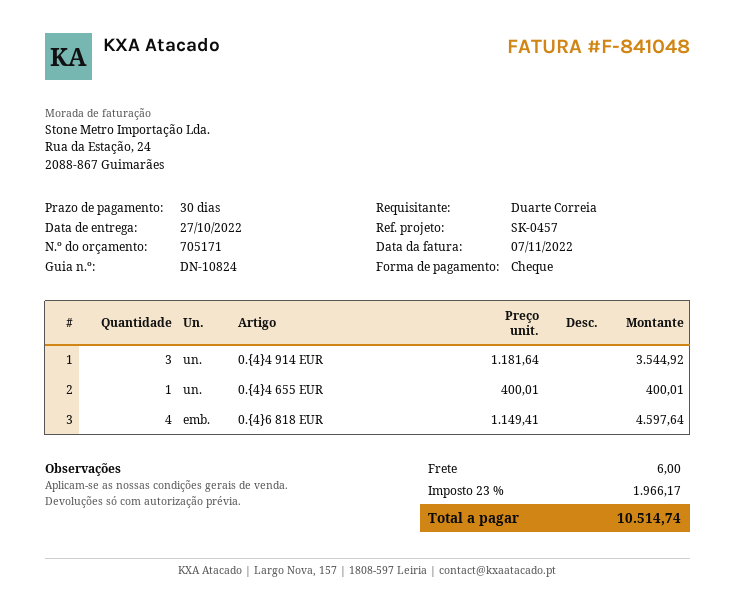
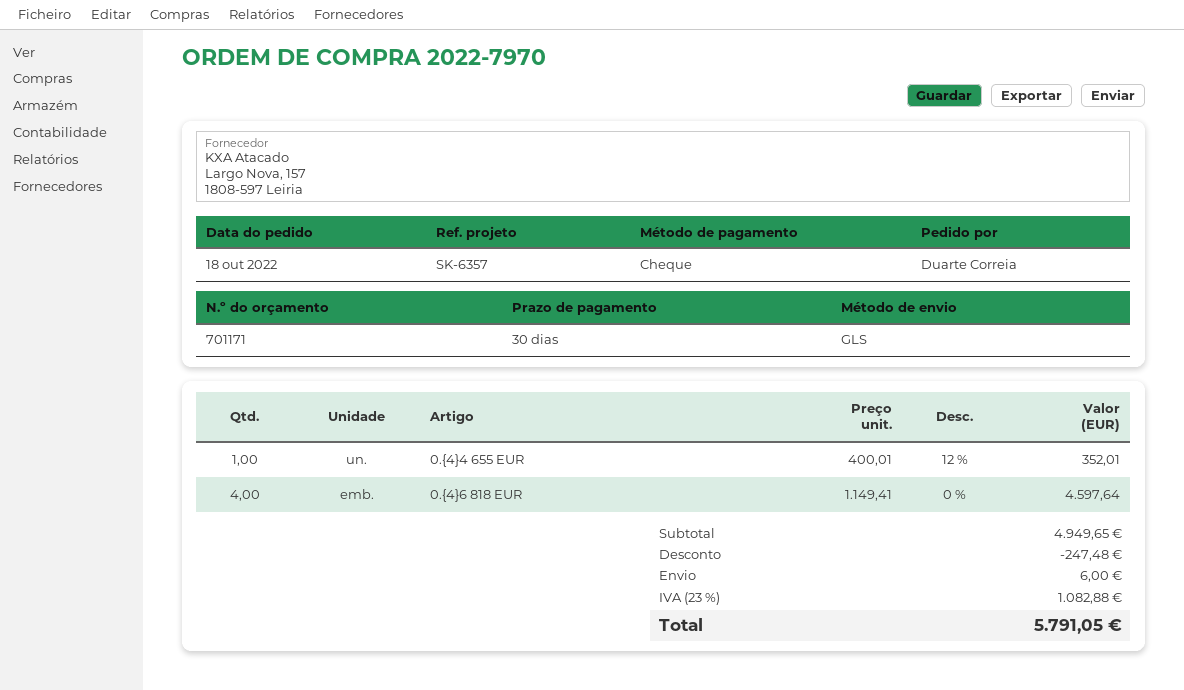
quote number: 705171 -> 701171
reference: SK-0457 -> SK-6357
0.{4}4 914 EUR: 3 x 1181.64 = 3544.92 -> none
0.{4}4 655 EUR: 1 x 400.01 = 400.01 -> 1 x 400.01 - 12% = 352.01
discount: none -> 247.48
tax: 23% = 1966.17 -> 23% = 1082.88
total: 10514.74 -> 5791.05

